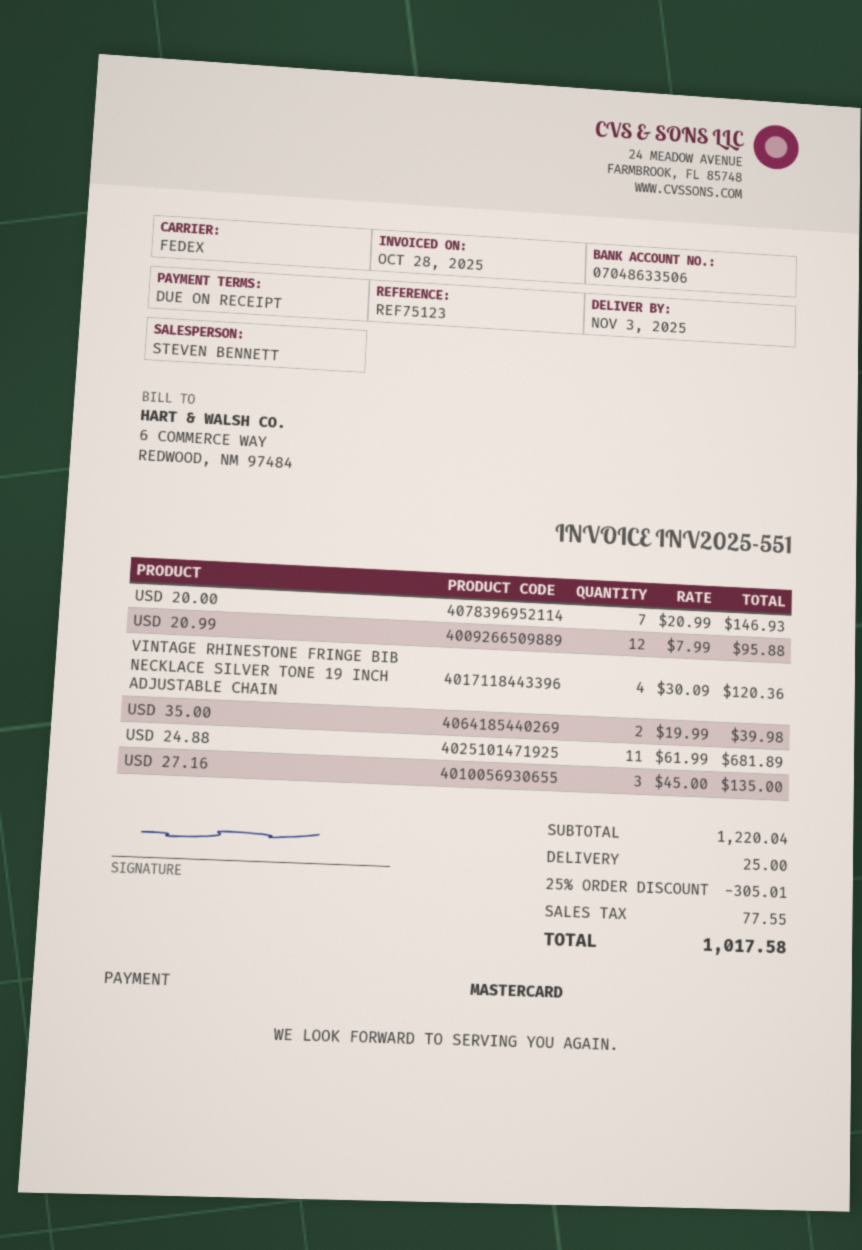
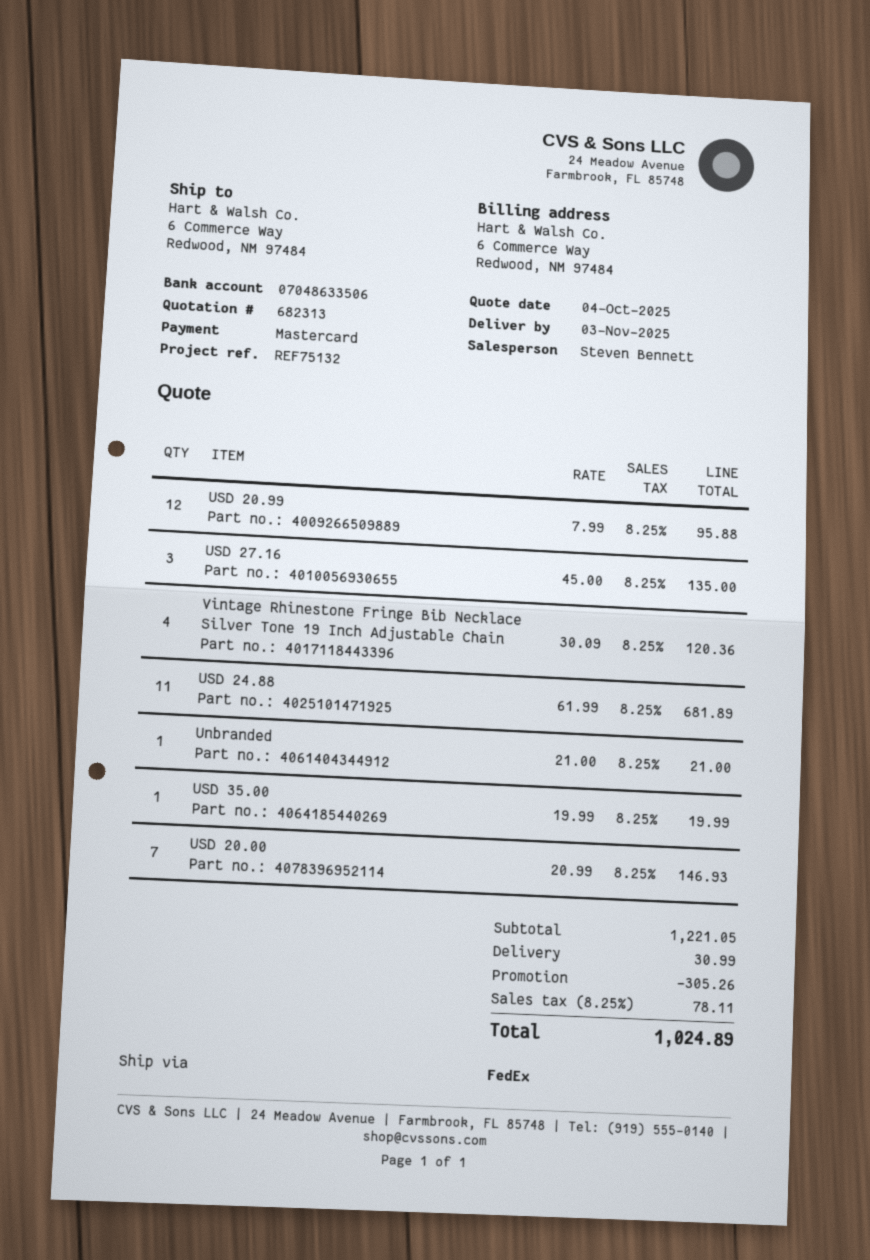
reference: REF75123 -> REF75132
USD 35.00: 2 x 19.99 = 39.98 -> 1 x 19.99 = 19.99
Unbranded: none -> 1 x 21.00 = 21.00
subtotal: 1220.04 -> 1221.05
discount: 305.01 -> 305.26
shipping: 25.00 -> 30.99
tax: 77.55 -> 78.11
total: 1017.58 -> 1024.89

